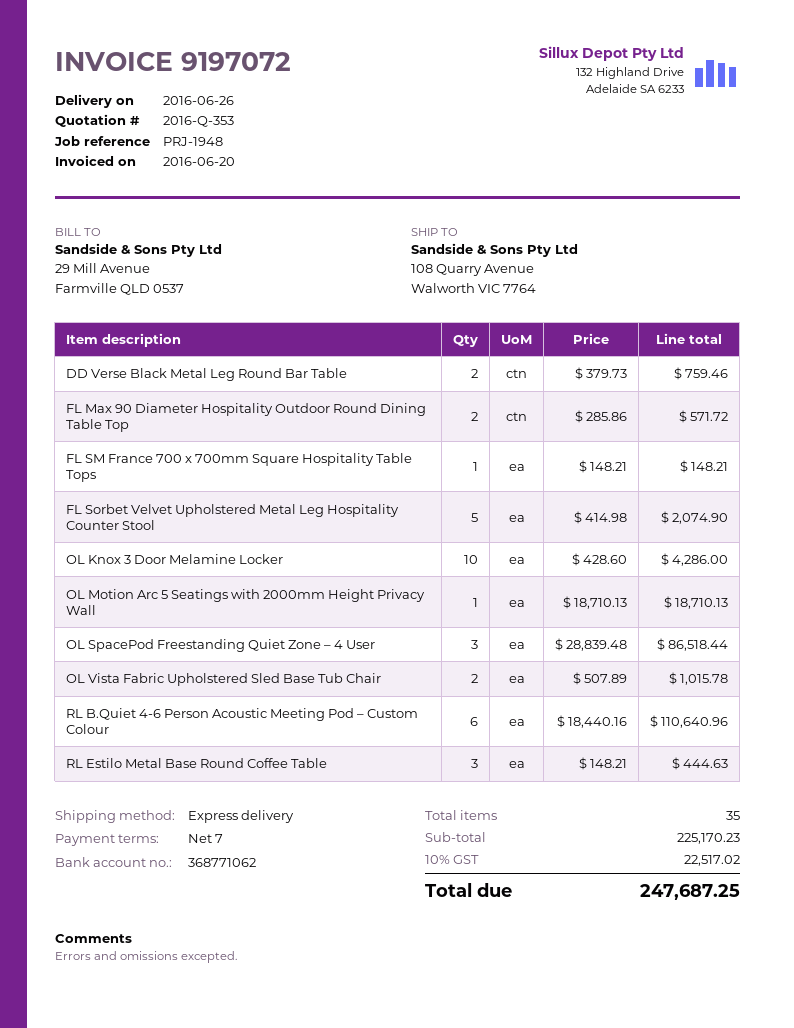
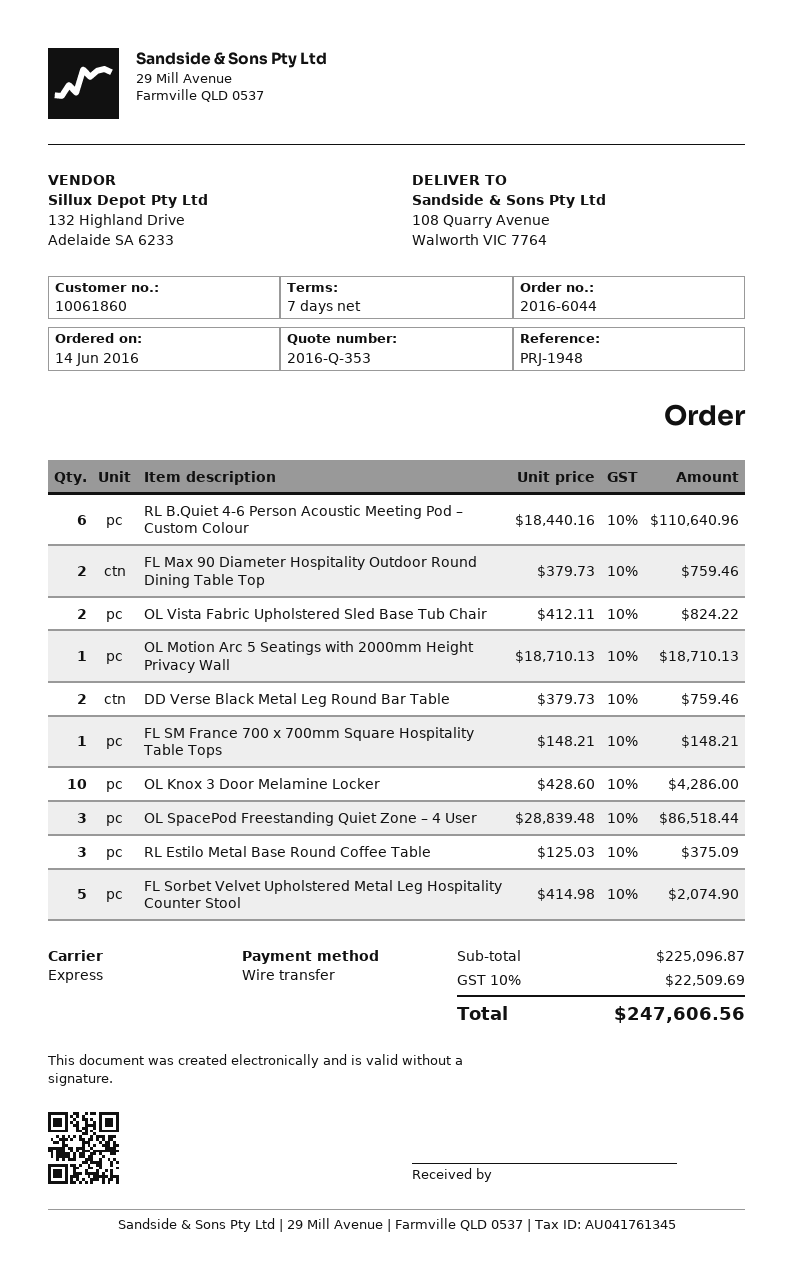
FL Max 90 Diameter Hospitality Outdoor Round Dining Table Top: 2 x 285.86 = 571.72 -> 2 x 379.73 = 759.46
OL Vista Fabric Upholstered Sled Base Tub Chair: 2 x 507.89 = 1015.78 -> 2 x 412.11 = 824.22
RL Estilo Metal Base Round Coffee Table: 3 x 148.21 = 444.63 -> 3 x 125.03 = 375.09
subtotal: 225170.23 -> 225096.87
tax: 10% = 22517.02 -> 10% = 22509.69
total: 247687.25 -> 247606.56

